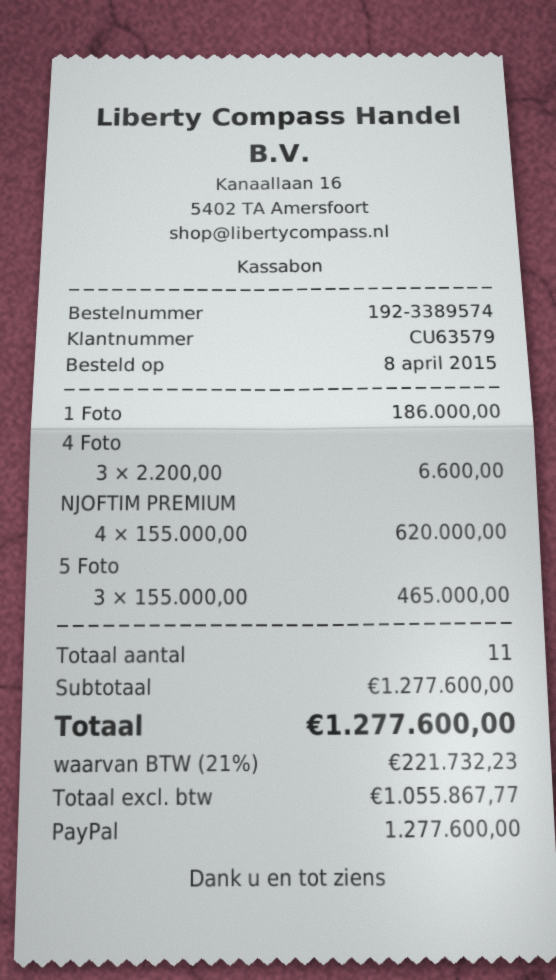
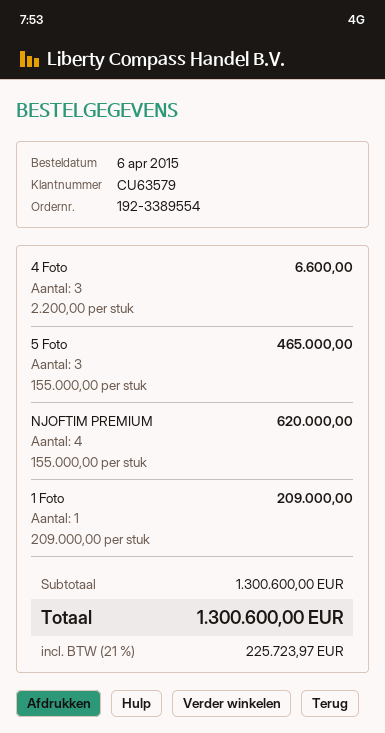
order number: 192-3389574 -> 192-3389554
order date: 2015-04-08 -> 2015-04-06
1 Foto: 1 x 186000.00 = 186000.00 -> 1 x 209000.00 = 209000.00
subtotal: 1277600.00 -> 1300600.00
tax: 21% = 221732.23 -> 21% = 225723.97
total: 1277600.00 -> 1300600.00

